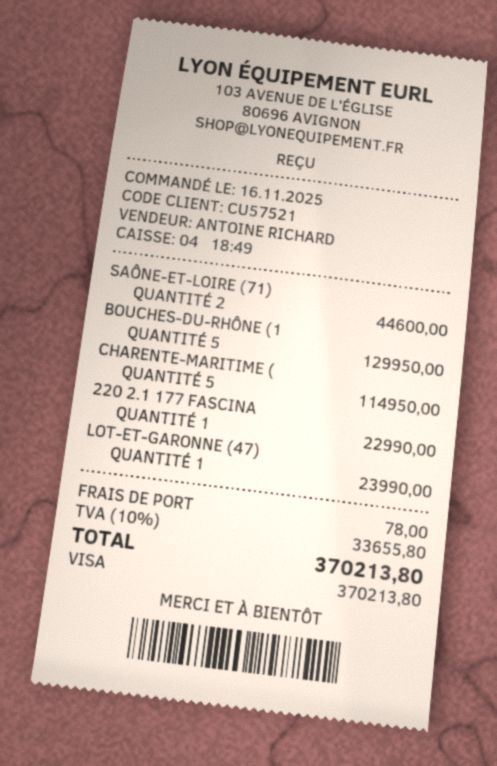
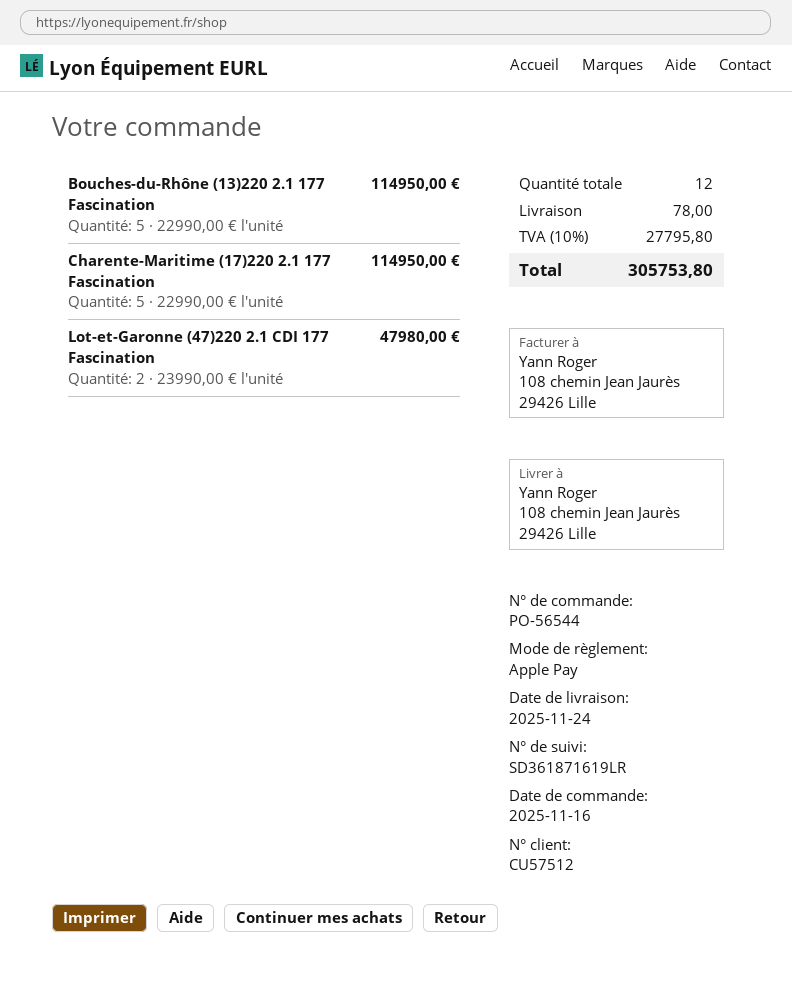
customer number: CU57521 -> CU57512
payment method: Visa -> Apple Pay
SAÔNE-ET-LOIRE (71): 2 for 44600.00 -> none
BOUCHES-DU-RHÔNE (1: 5 for 129950.00 -> 5 for 114950.00
220 2.1 177 FASCINA: 1 for 22990.00 -> none
LOT-ET-GARONNE (47): 1 for 23990.00 -> 2 for 47980.00
tax: 10% = 33655.80 -> 10% = 27795.80
total: 370213.80 -> 305753.80

